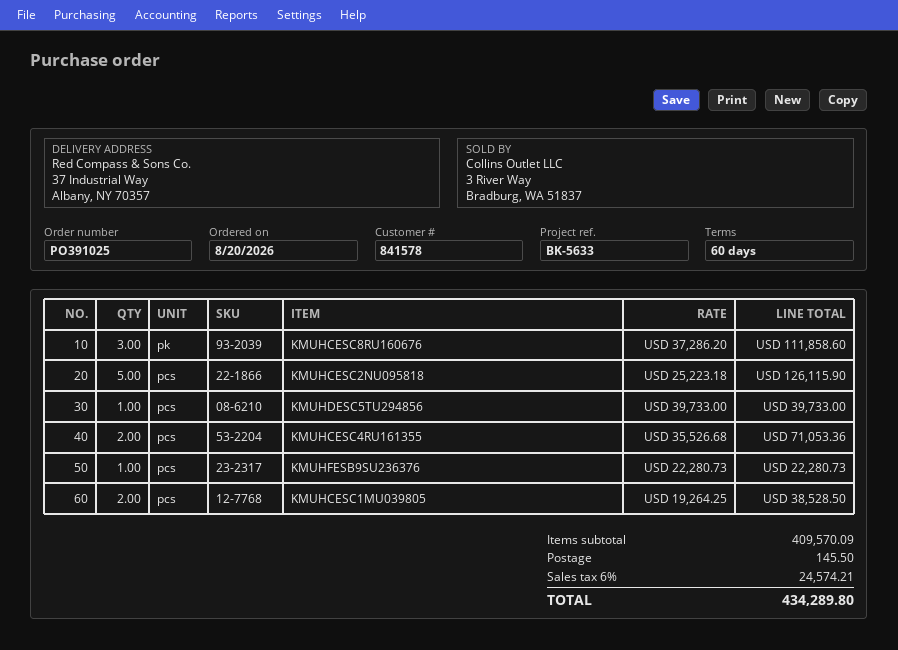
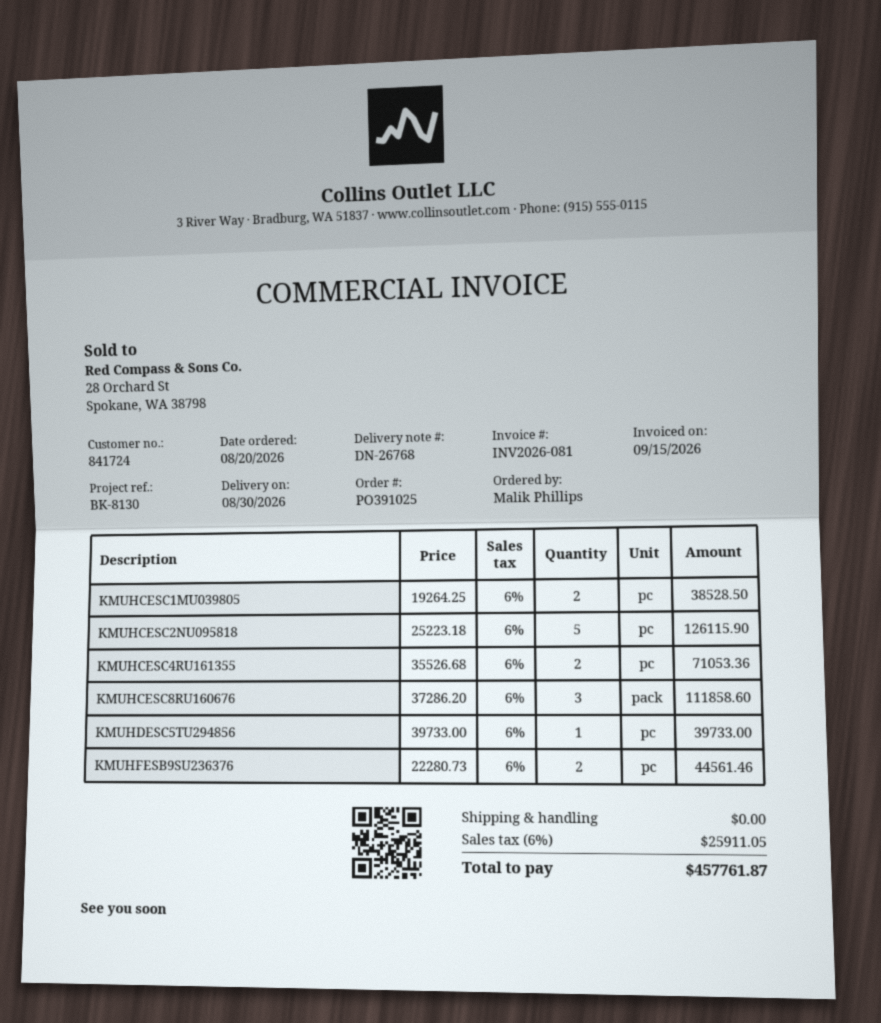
customer number: 841578 -> 841724
reference: BK-5633 -> BK-8130
KMUHFESB9SU236376: 1 x 22280.73 = 22280.73 -> 2 x 22280.73 = 44561.46
shipping: 145.50 -> 0.00
tax: 6% = 24574.21 -> 6% = 25911.05
total: 434289.80 -> 457761.87

